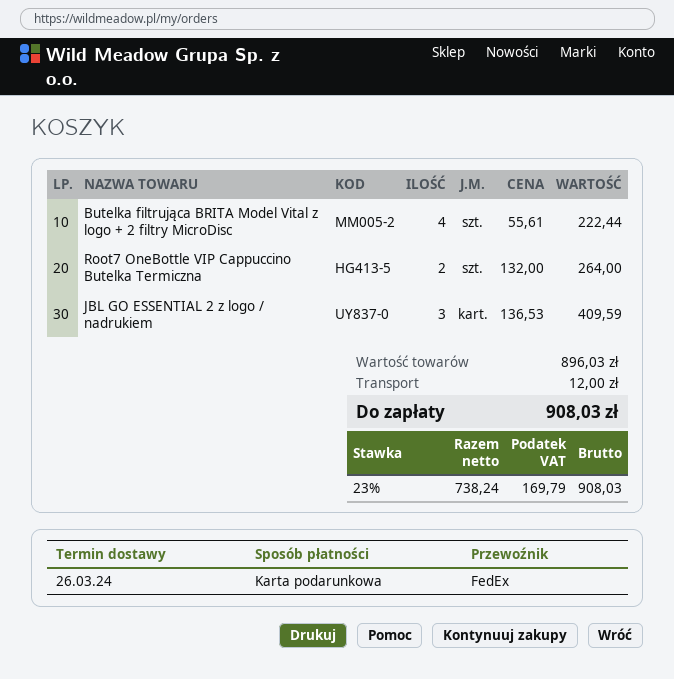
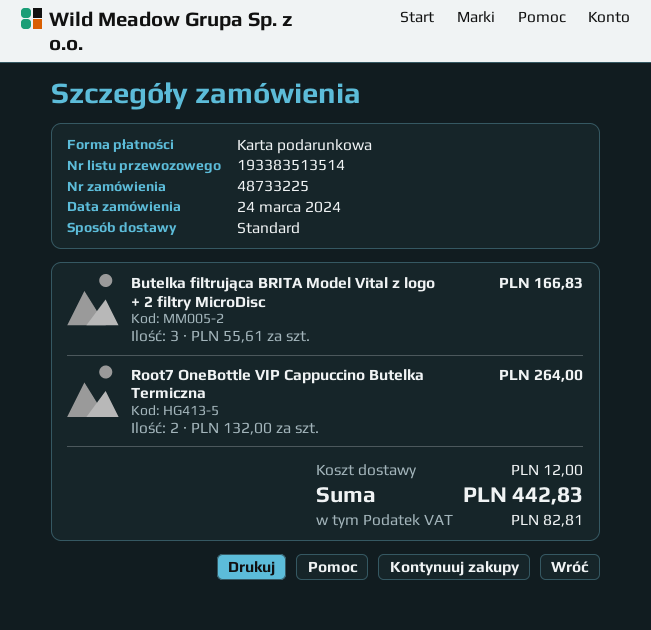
shipping method: FedEx -> standard
Butelka filtrująca BRITA Model Vital z logo + 2 filtry MicroDisc: 4 x 55.61 = 222.44 -> 3 x 55.61 = 166.83
JBL GO ESSENTIAL 2 z logo / nadrukiem: 3 x 136.53 = 409.59 -> none
tax: 169.79 -> 82.81
total: 908.03 -> 442.83

